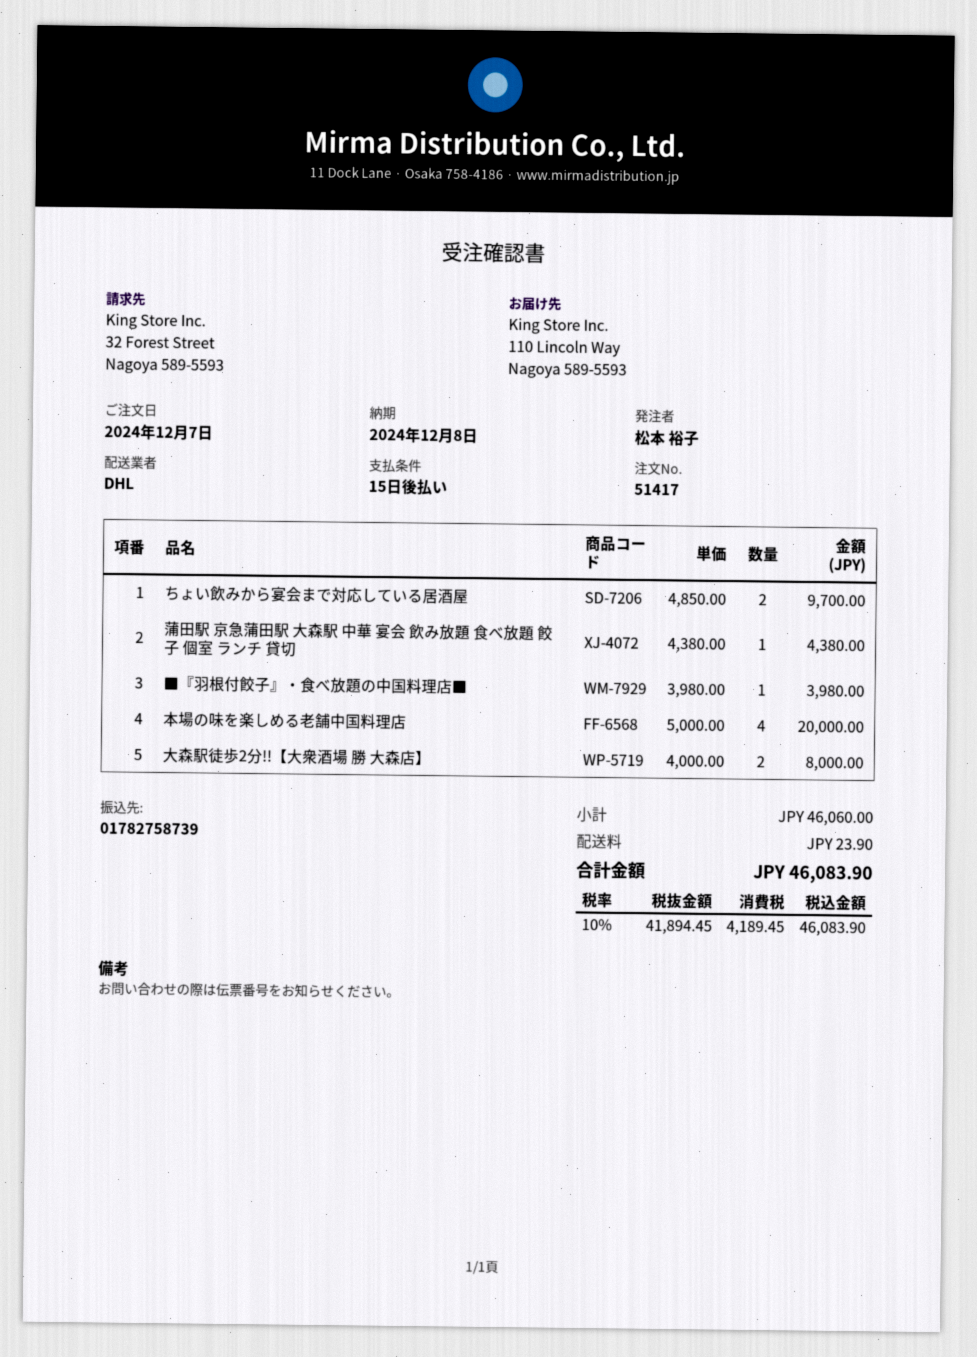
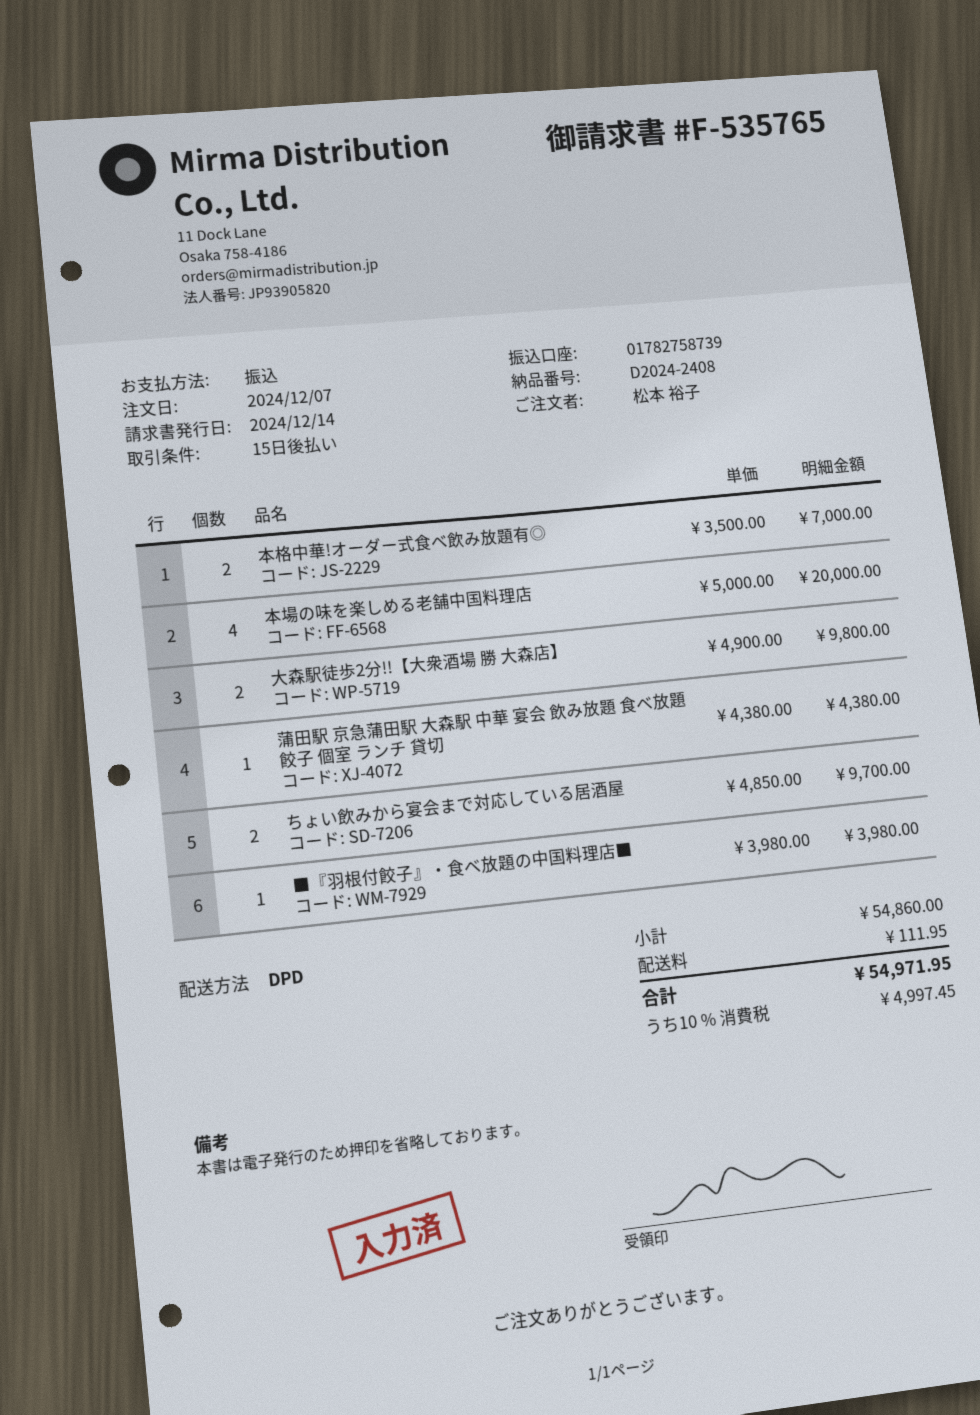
shipping method: DHL -> DPD
大森駅徒歩2分!!【大衆酒場 勝 大森店】: 2 x 4000.00 = 8000.00 -> 2 x 4900.00 = 9800.00
本格中華!オーダー式食べ飲み放題有◎: none -> 2 x 3500.00 = 7000.00
subtotal: 46060.00 -> 54860.00
shipping: 23.90 -> 111.95
tax: 10% = 4189.45 -> 10% = 4997.45
total: 46083.90 -> 54971.95

